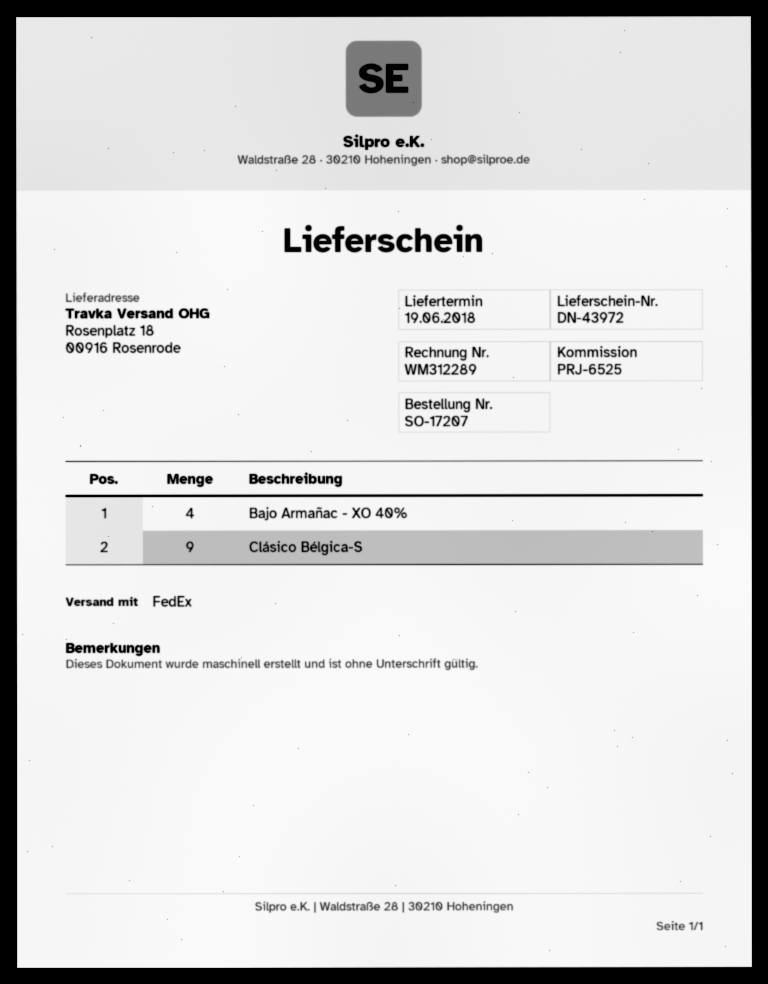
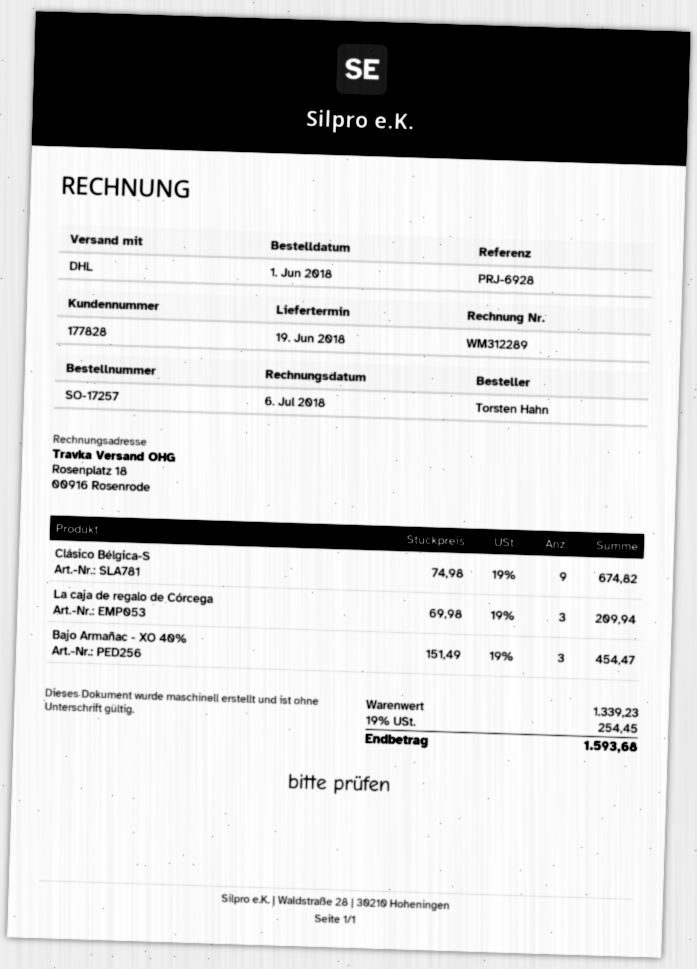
order number: SO-17207 -> SO-17257
reference: PRJ-6525 -> PRJ-6928
shipping method: FedEx -> DHL
Bajo Armañac - XO 40%: 4 -> 3
La caja de regalo de Córcega: none -> 3

